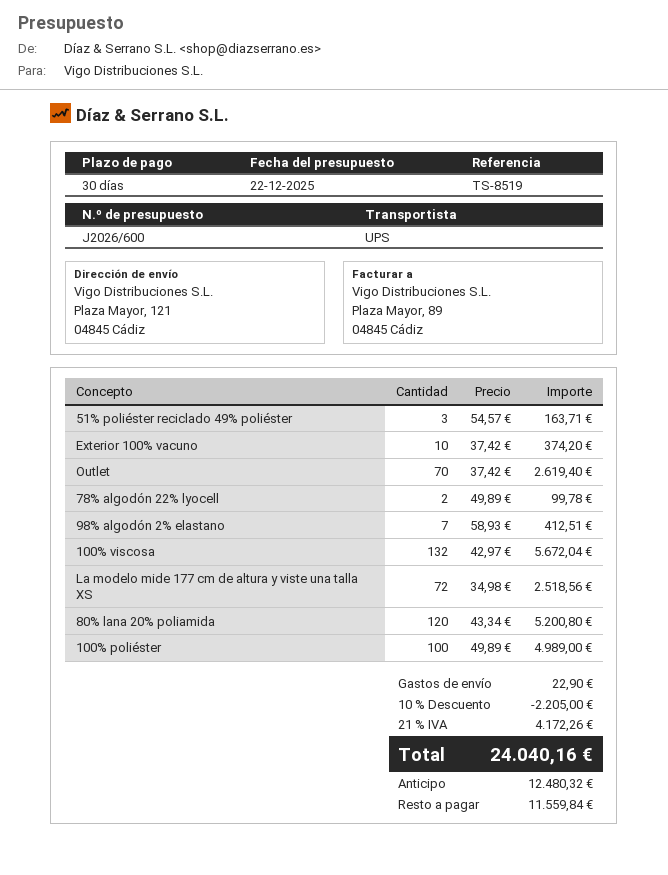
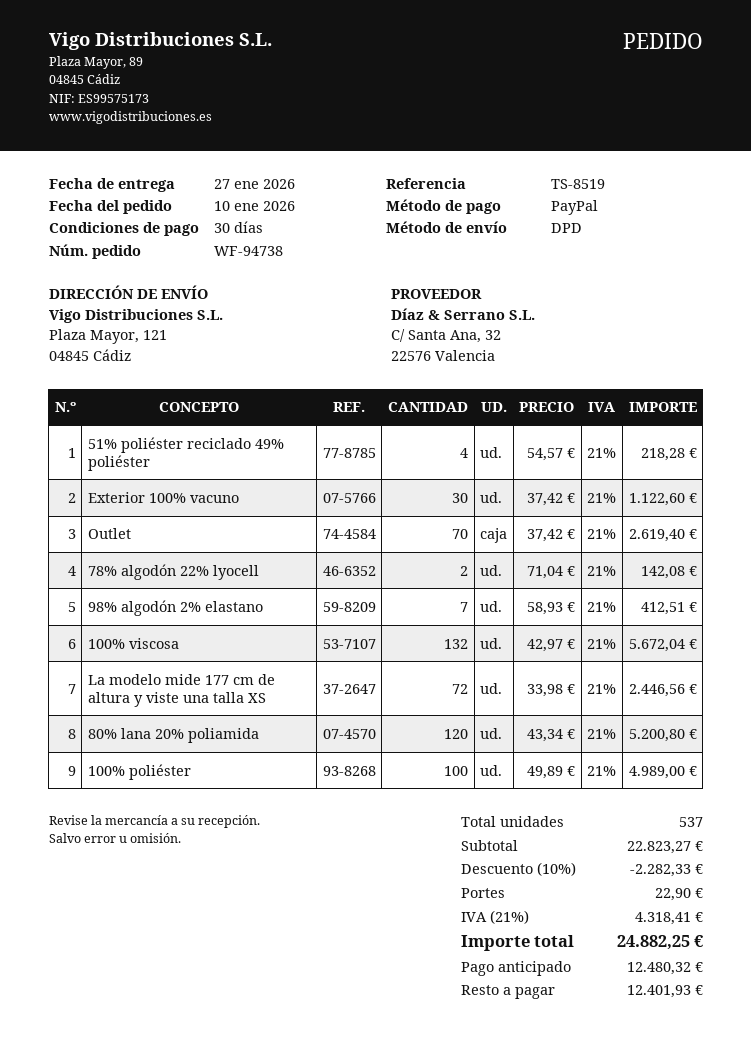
shipping method: UPS -> DPD
51% poliéster reciclado 49% poliéster: 3 x 54.57 = 163.71 -> 4 x 54.57 = 218.28
Exterior 100% vacuno: 10 x 37.42 = 374.20 -> 30 x 37.42 = 1122.60
78% algodón 22% lyocell: 2 x 49.89 = 99.78 -> 2 x 71.04 = 142.08
La modelo mide 177 cm de altura y viste una talla XS: 72 x 34.98 = 2518.56 -> 72 x 33.98 = 2446.56
discount: 10% = 2205.00 -> 10% = 2282.33
tax: 21% = 4172.26 -> 21% = 4318.41
total: 24040.16 -> 24882.25
balance: 11559.84 -> 12401.93

